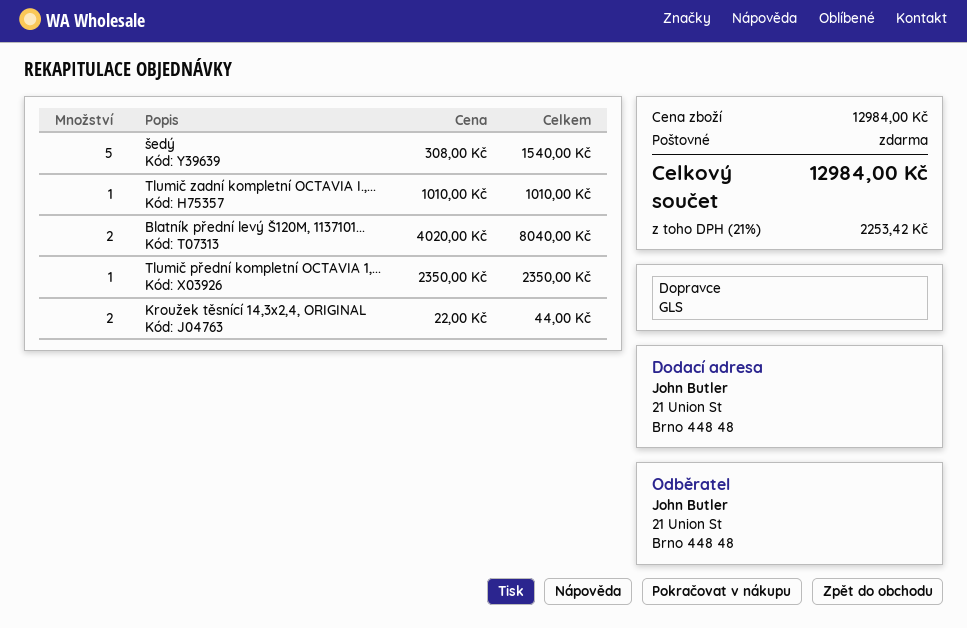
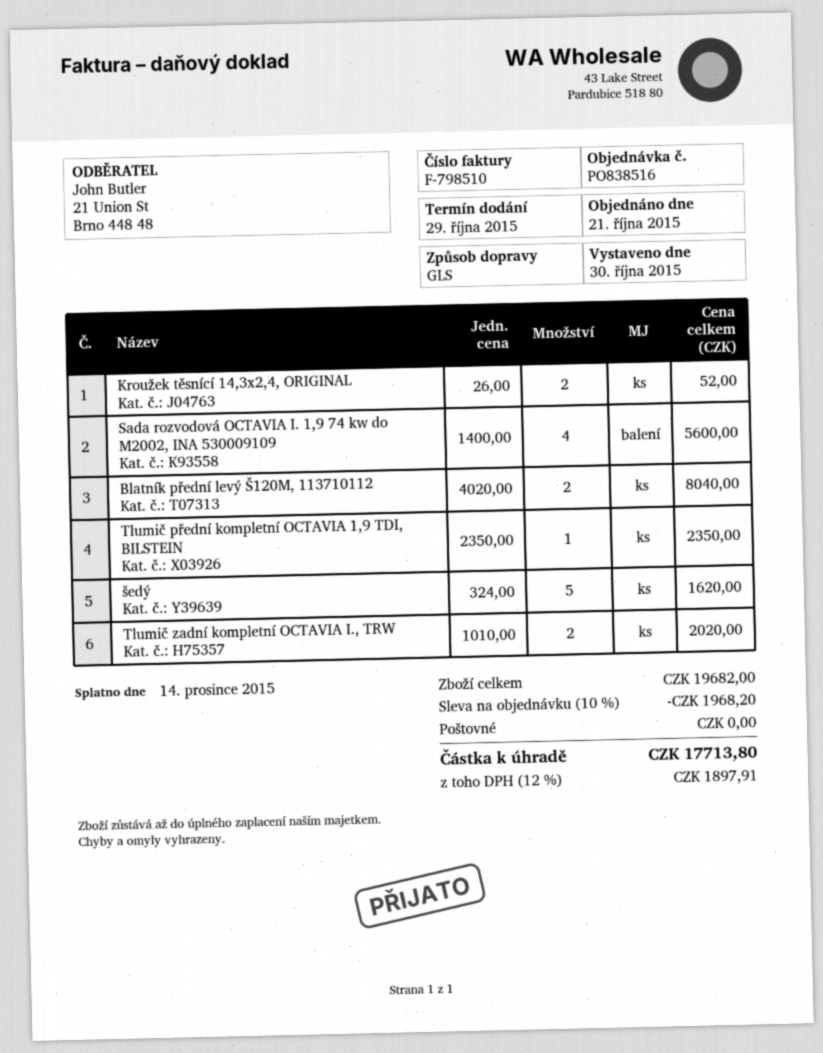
šedý: 5 x 308.00 = 1540.00 -> 5 x 324.00 = 1620.00
Tlumič zadní kompletní OCTAVIA I.,...: 1 x 1010.00 = 1010.00 -> 2 x 1010.00 = 2020.00
Kroužek těsnící 14,3x2,4, ORIGINAL: 2 x 22.00 = 44.00 -> 2 x 26.00 = 52.00
Sada rozvodová OCTAVIA I. 1,9 74 kw do M2002, INA 530009109: none -> 4 x 1400.00 = 5600.00
subtotal: 12984.00 -> 19682.00
discount: none -> 10% = 1968.20
tax: 21% = 2253.42 -> 12% = 1897.91
total: 12984.00 -> 17713.80

